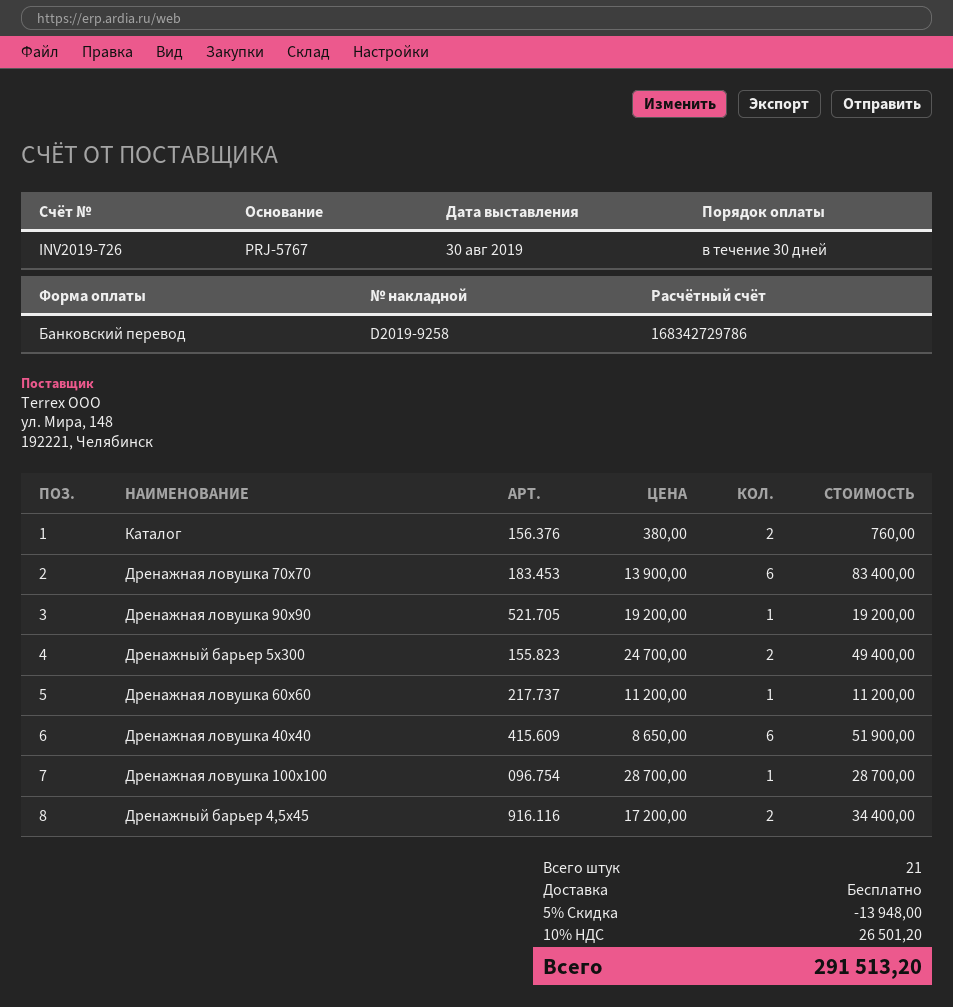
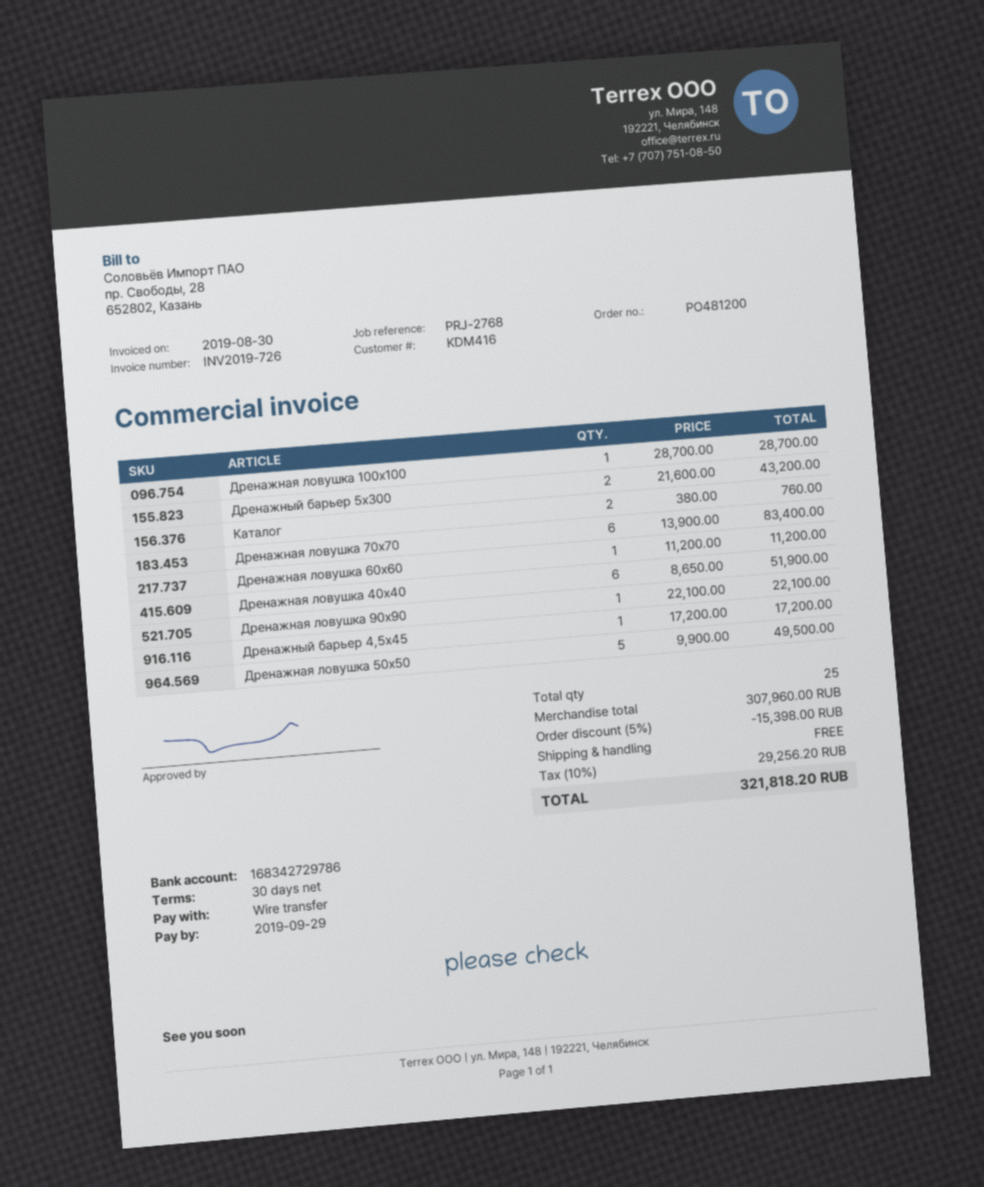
reference: PRJ-5767 -> PRJ-2768
Дренажная ловушка 90х90: 1 x 19200.00 = 19200.00 -> 1 x 22100.00 = 22100.00
Дренажный барьер 5х300: 2 x 24700.00 = 49400.00 -> 2 x 21600.00 = 43200.00
Дренажный барьер 4,5х45: 2 x 17200.00 = 34400.00 -> 1 x 17200.00 = 17200.00
Дренажная ловушка 50х50: none -> 5 x 9900.00 = 49500.00
total quantity: 21 -> 25
discount: 5% = 13948.00 -> 5% = 15398.00
tax: 10% = 26501.20 -> 10% = 29256.20
total: 291513.20 -> 321818.20

